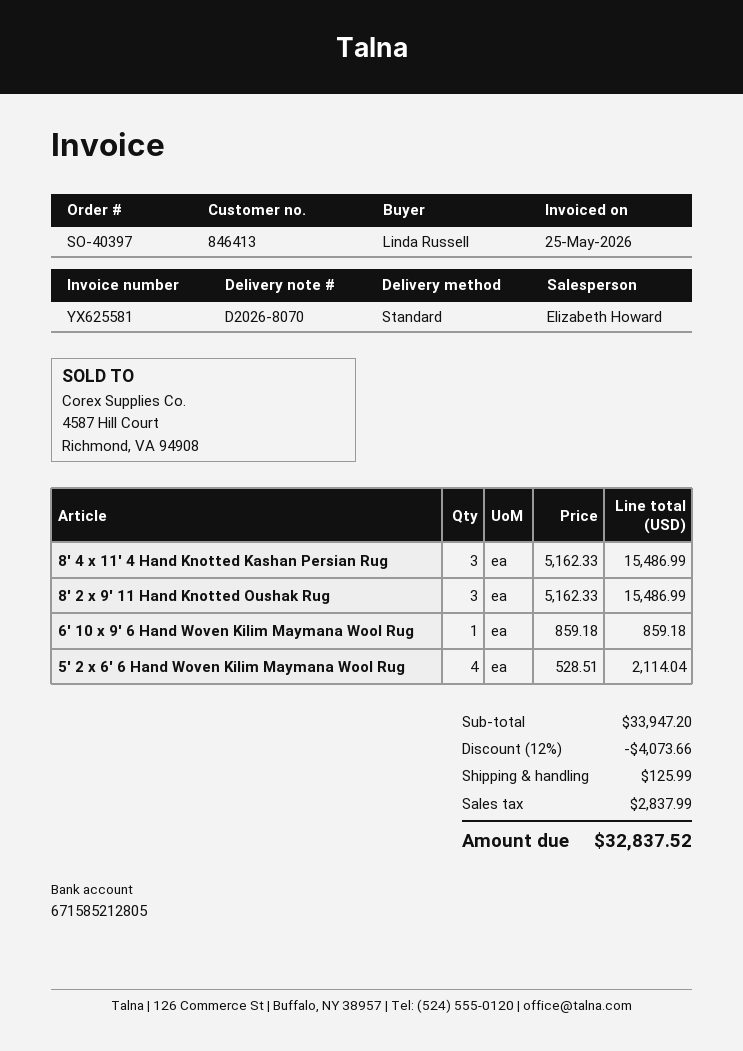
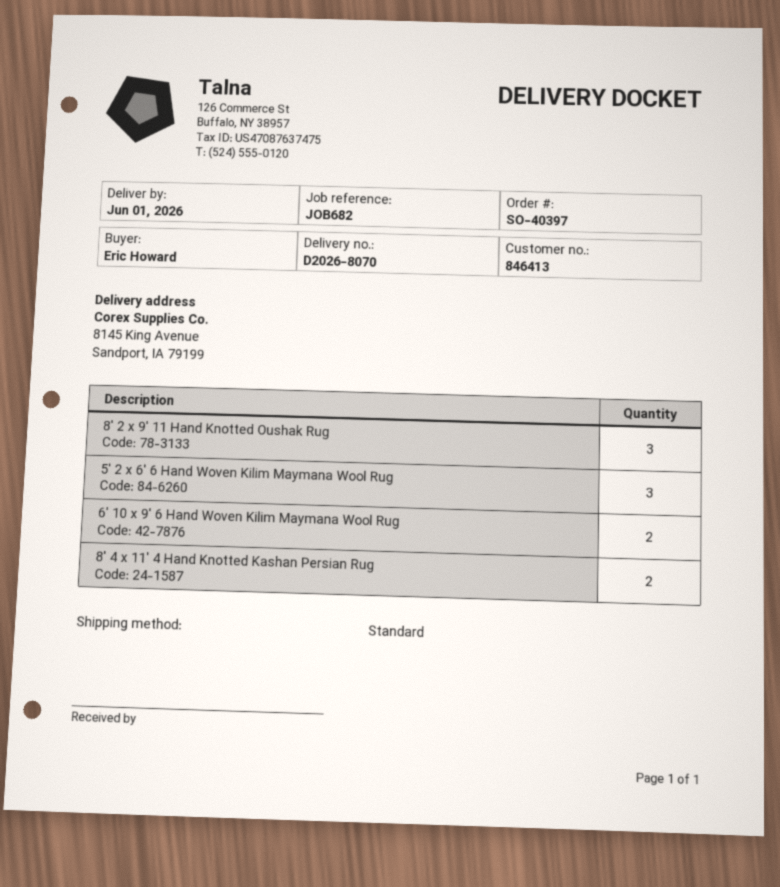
ordered by: Linda Russell -> Eric Howard
8' 4 x 11' 4 Hand Knotted Kashan Persian Rug: 3 -> 2
6' 10 x 9' 6 Hand Woven Kilim Maymana Wool Rug: 1 -> 2
5' 2 x 6' 6 Hand Woven Kilim Maymana Wool Rug: 4 -> 3

